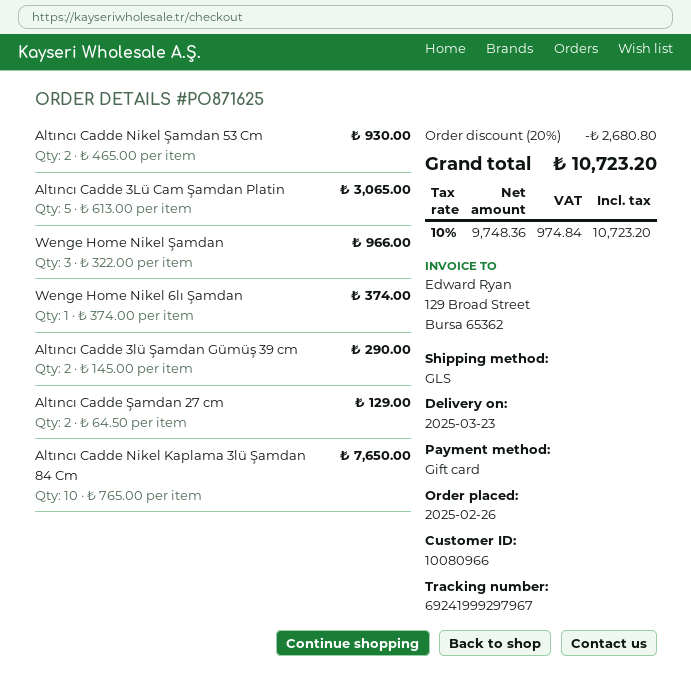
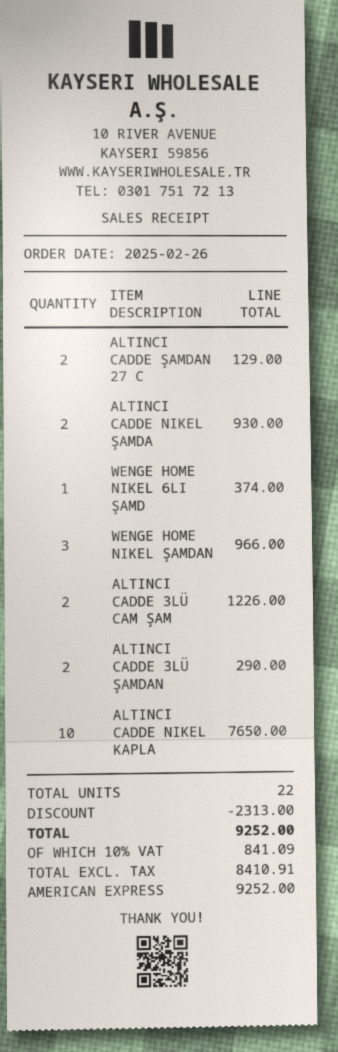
payment method: gift card -> American Express
Altıncı Cadde 3Lü Cam Şamdan Platin: 5 for 3065.00 -> 2 for 1226.00
discount: 2680.80 -> 2313.00
net: 9748.36 -> 8410.91
tax: 10% = 974.84 -> 10% = 841.09
total: 10723.20 -> 9252.00

